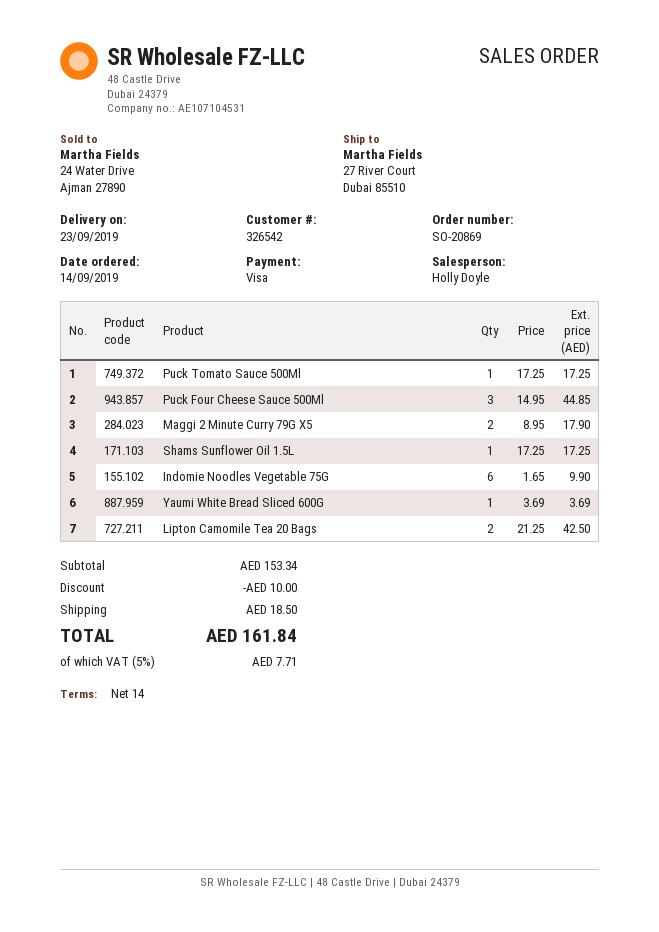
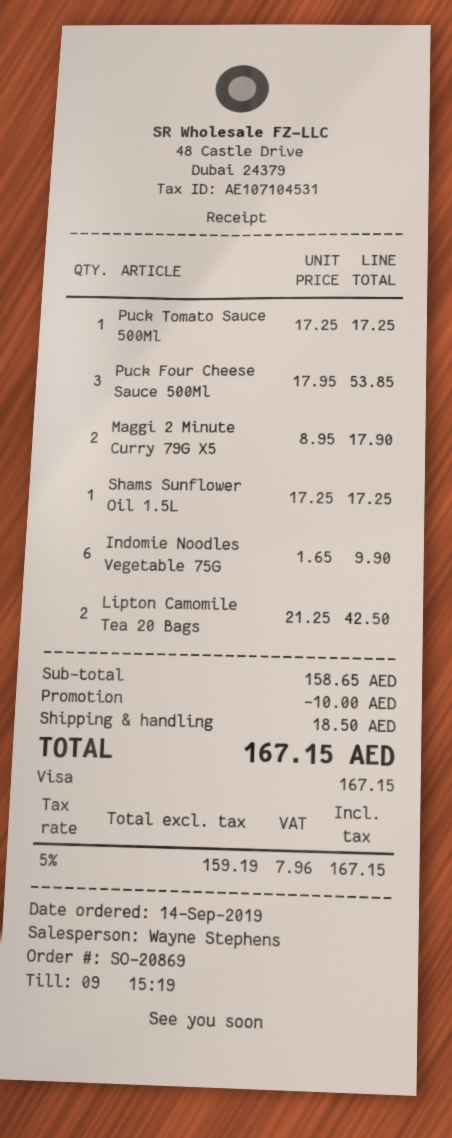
sales rep: Holly Doyle -> Wayne Stephens
Puck Four Cheese Sauce 500Ml: 3 x 14.95 = 44.85 -> 3 x 17.95 = 53.85
Yaumi White Bread Sliced 600G: 1 x 3.69 = 3.69 -> none
subtotal: 153.34 -> 158.65
tax: 5% = 7.71 -> 5% = 7.96
total: 161.84 -> 167.15

